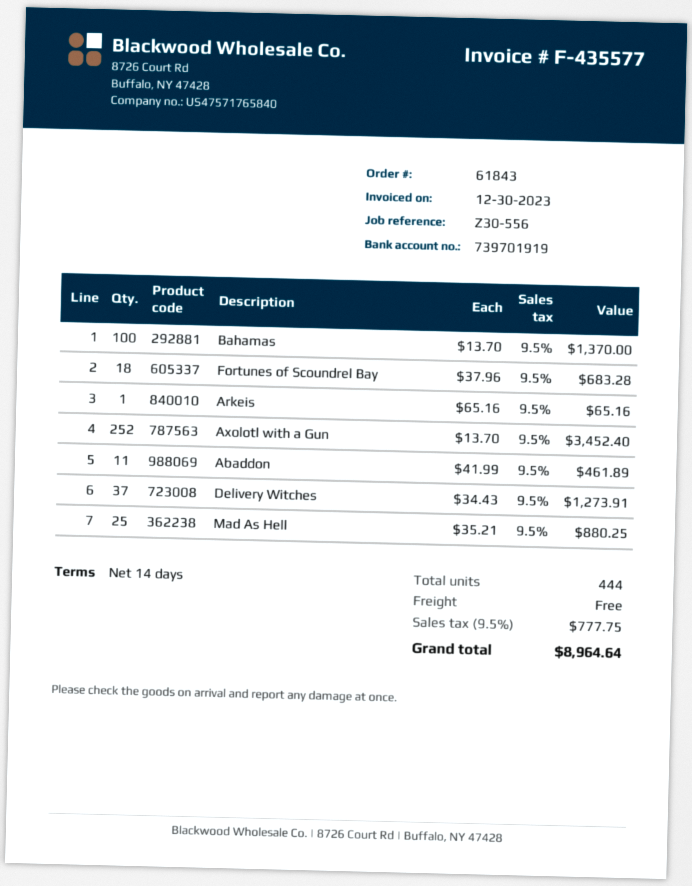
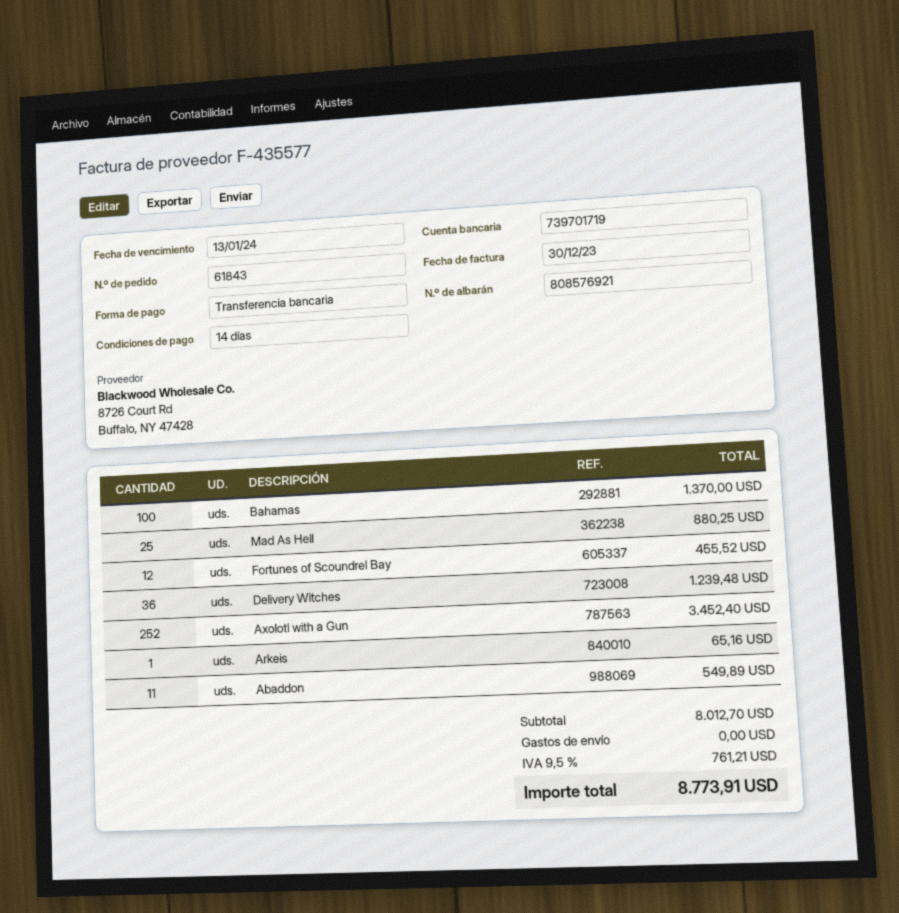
bank account: 739701919 -> 739701719
Fortunes of Scoundrel Bay: 18 for 683.28 -> 12 for 455.52
Abaddon: 11 for 461.89 -> 11 for 549.89
Delivery Witches: 37 for 1273.91 -> 36 for 1239.48
tax: 9.5% = 777.75 -> 9.5% = 761.21
total: 8964.64 -> 8773.91

